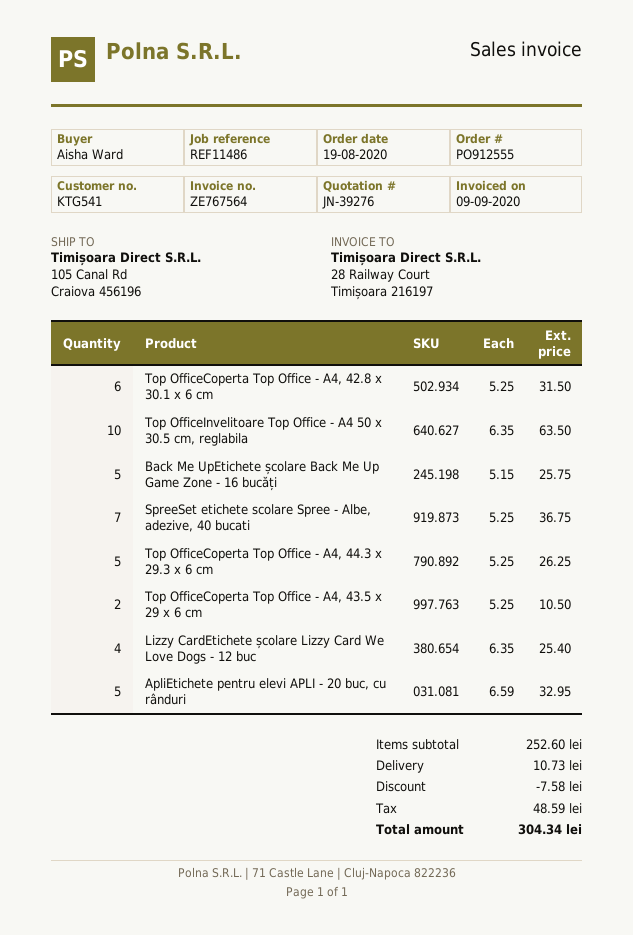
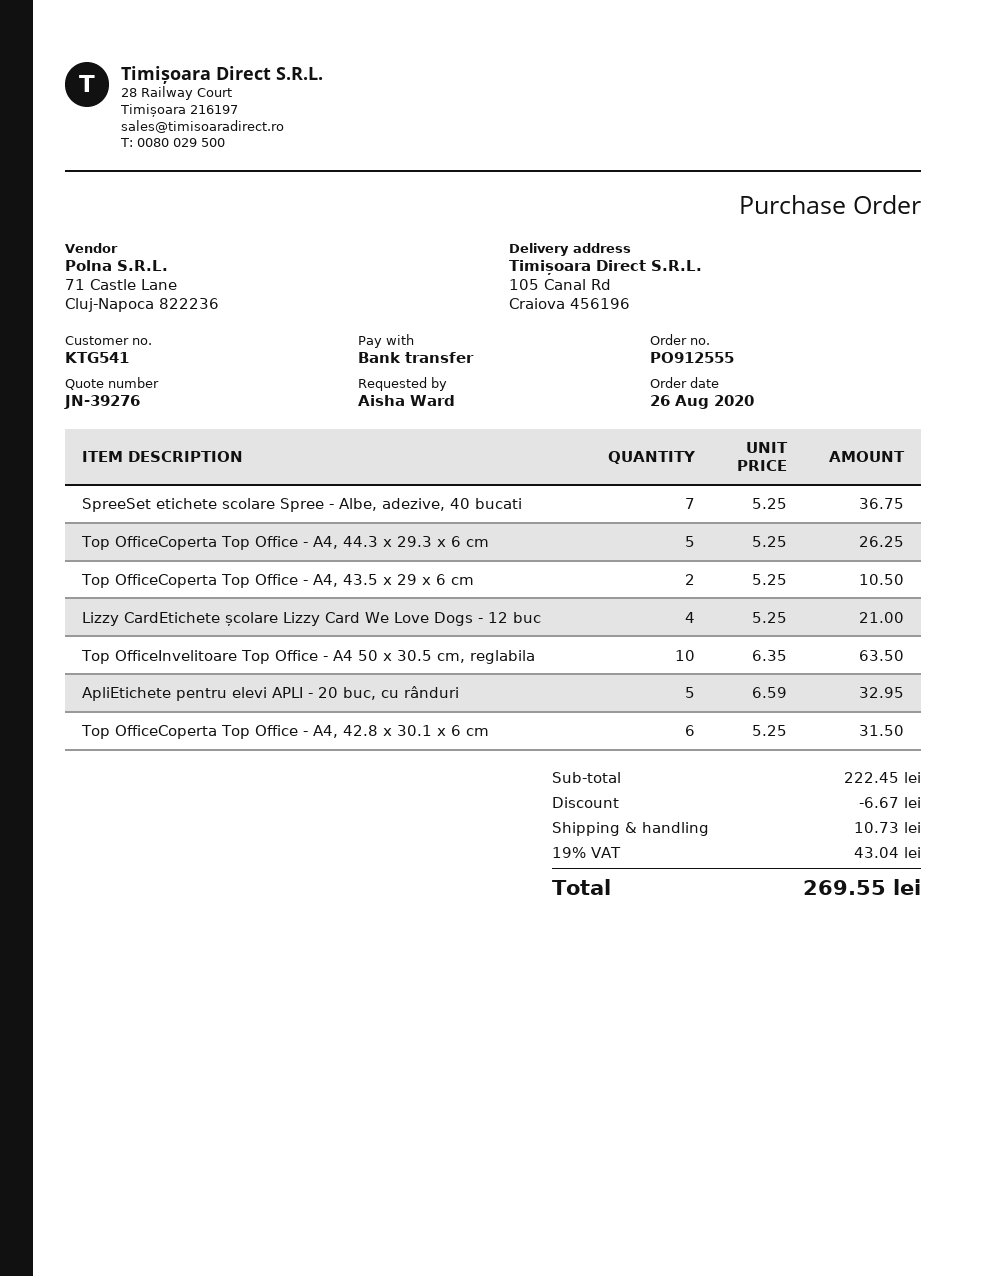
order date: 2020-08-19 -> 2020-08-26
Back Me UpEtichete școlare Back Me Up Game Zone - 16 bucăți: 5 x 5.15 = 25.75 -> none
Lizzy CardEtichete școlare Lizzy Card We Love Dogs - 12 buc: 4 x 6.35 = 25.40 -> 4 x 5.25 = 21.00
subtotal: 252.60 -> 222.45
discount: 7.58 -> 6.67
tax: 48.59 -> 43.04
total: 304.34 -> 269.55

